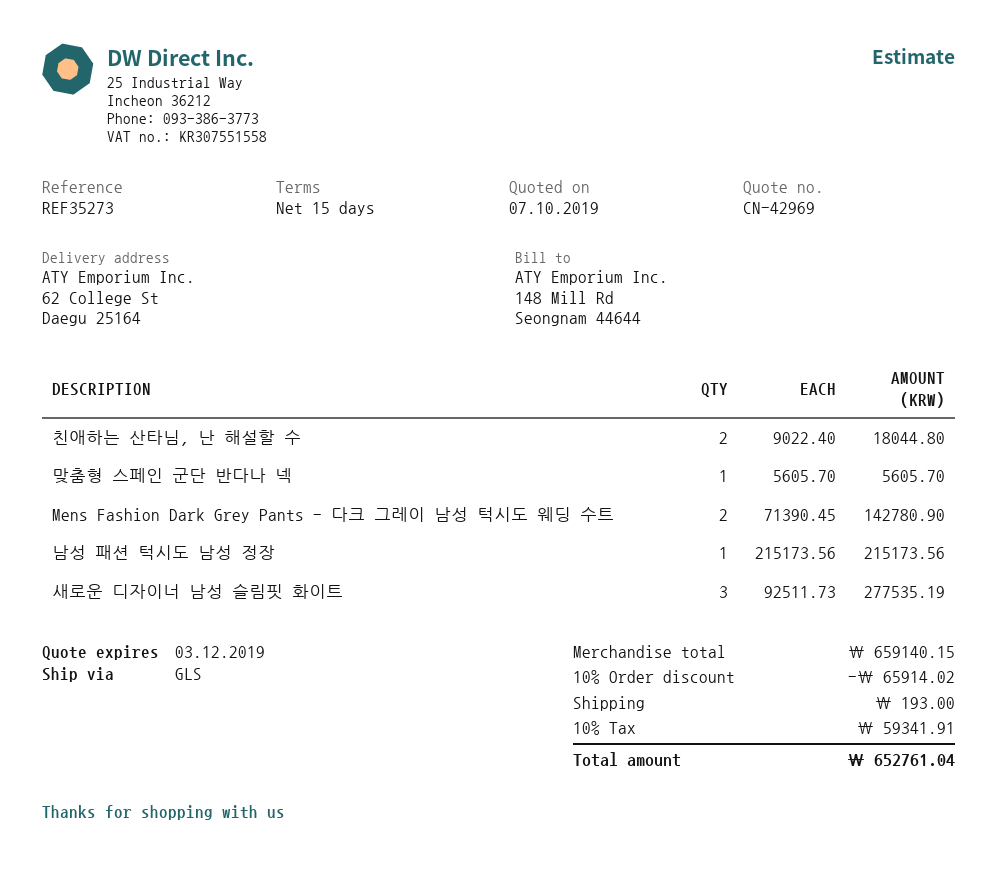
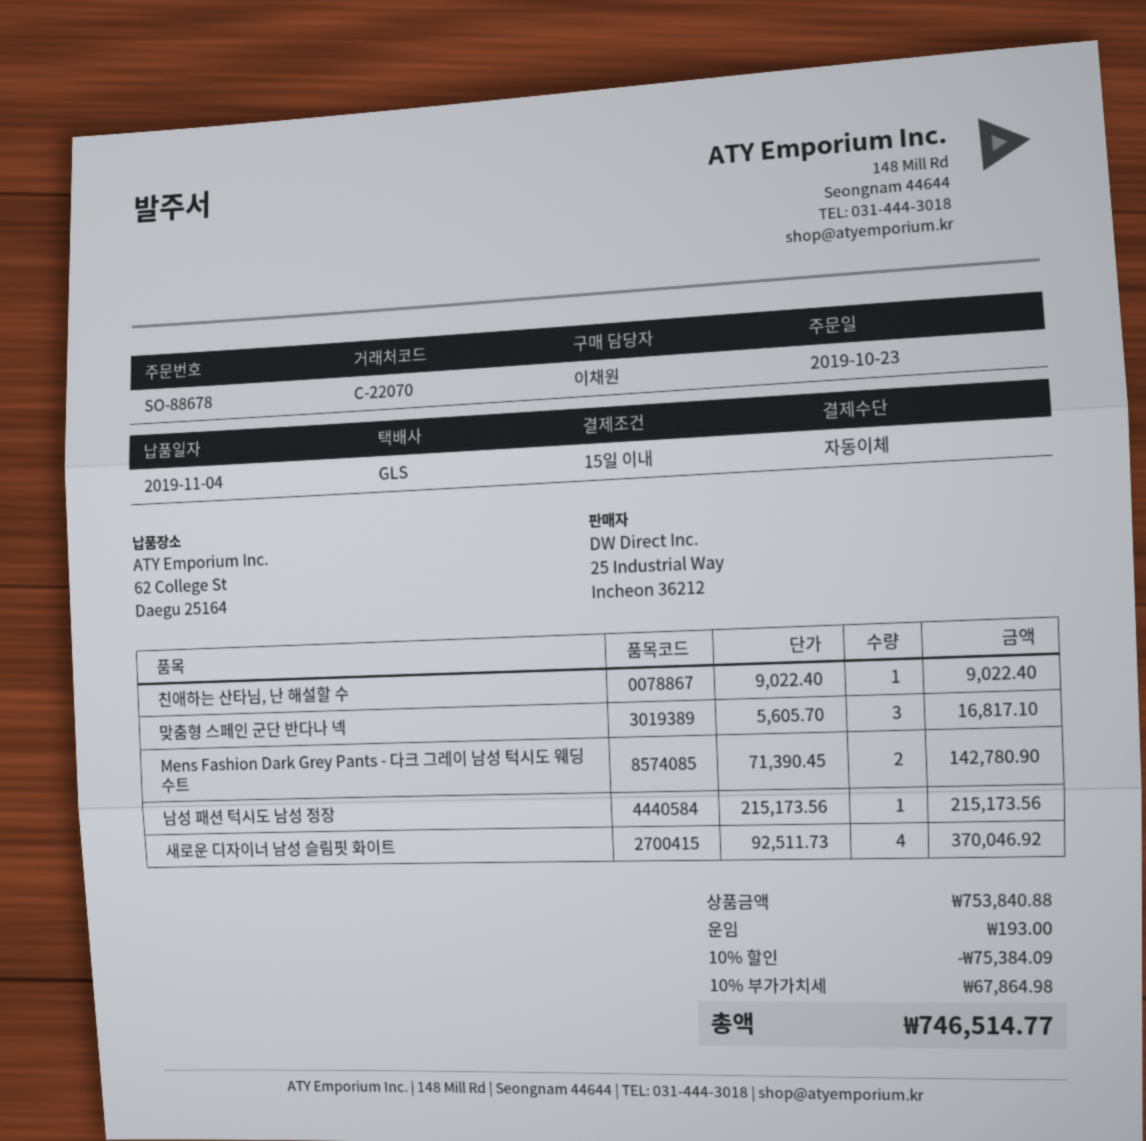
친애하는 산타님, 난 해설할 수: 2 x 9022.40 = 18044.80 -> 1 x 9022.40 = 9022.40
맞춤형 스페인 군단 반다나 넥: 1 x 5605.70 = 5605.70 -> 3 x 5605.70 = 16817.10
새로운 디자이너 남성 슬림핏 화이트: 3 x 92511.73 = 277535.19 -> 4 x 92511.73 = 370046.92
subtotal: 659140.15 -> 753840.88
discount: 10% = 65914.02 -> 10% = 75384.09
tax: 10% = 59341.91 -> 10% = 67864.98
total: 652761.04 -> 746514.77

